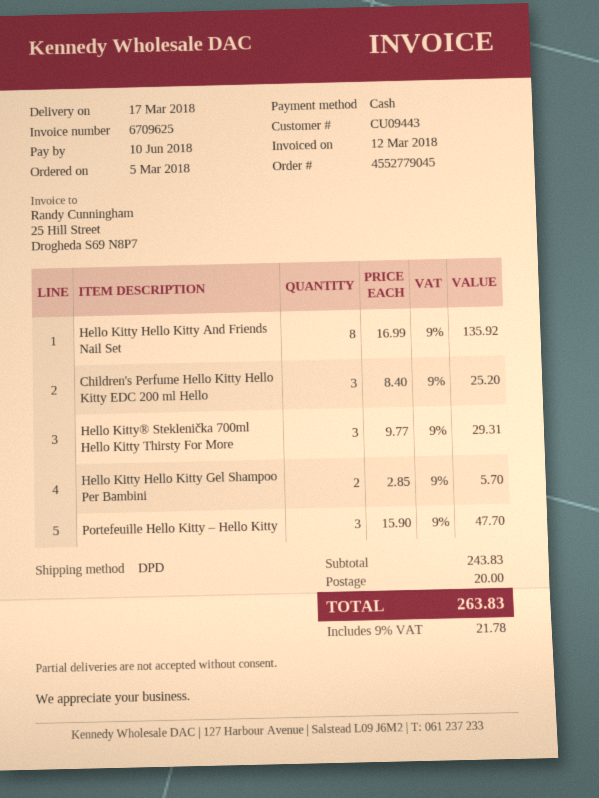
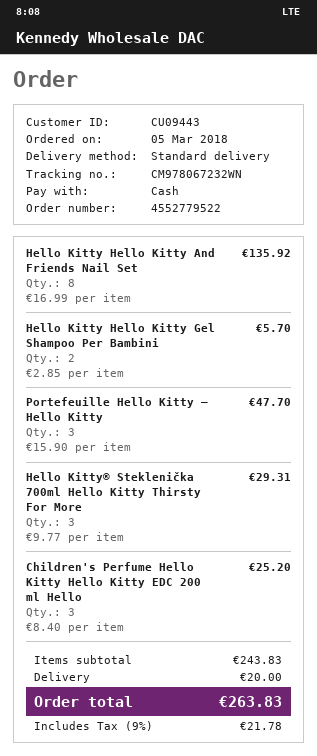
order number: 4552779045 -> 4552779522
shipping method: DPD -> standard

